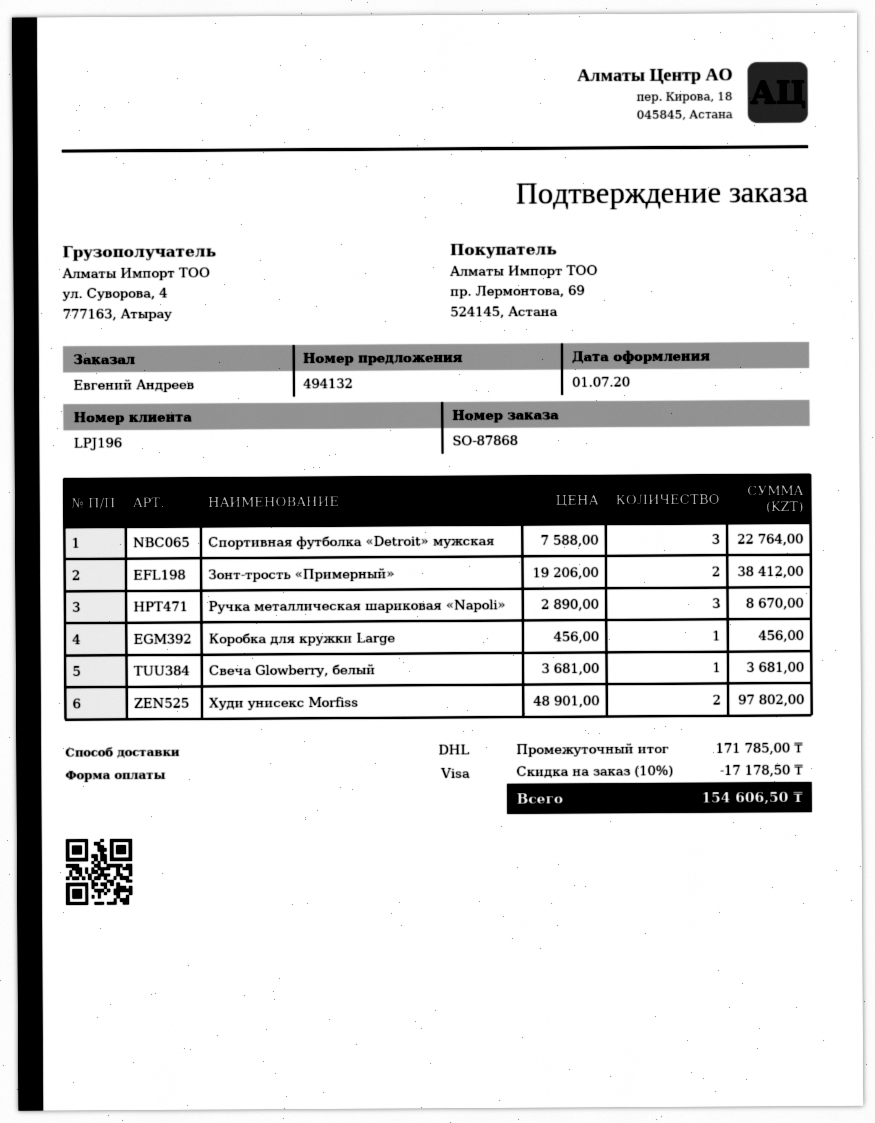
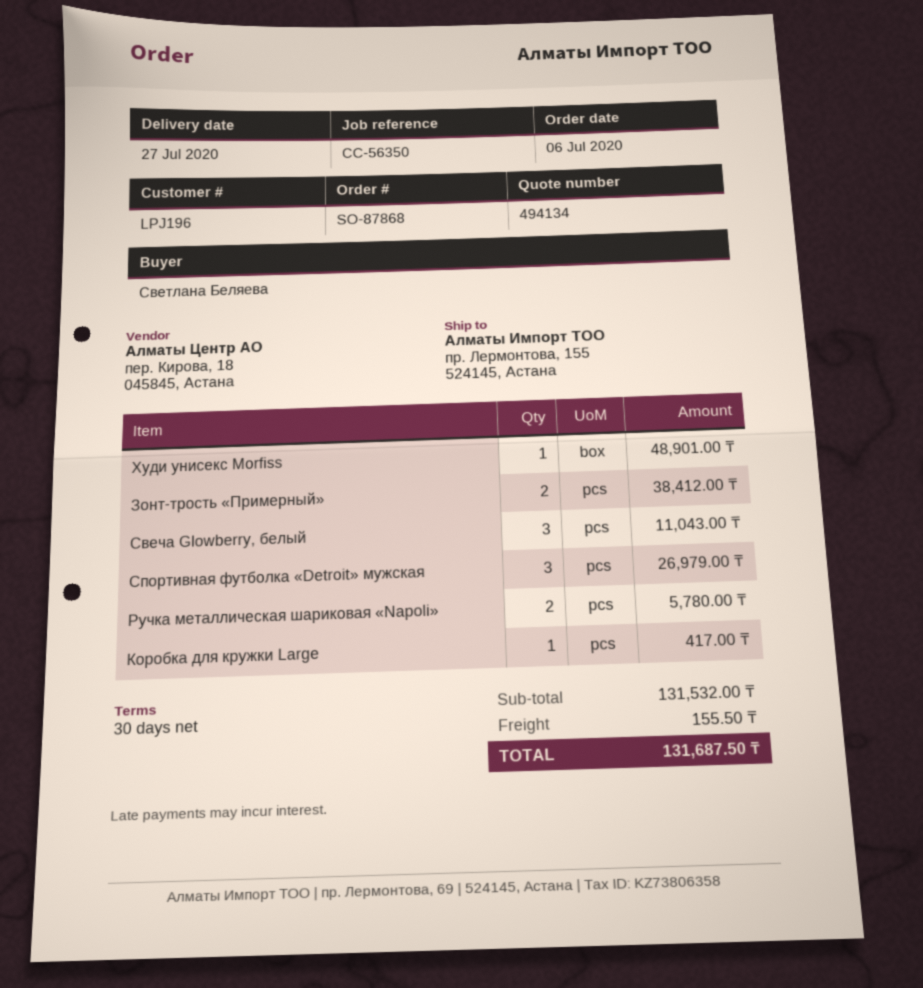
quote number: 494132 -> 494134
order date: 2020-07-01 -> 2020-07-06
ordered by: Евгений Андреев -> Светлана Беляева
ship to: ул. Суворова, 4, 777163, Атырау -> пр. Лермонтова, 155, 524145, Астана
Спортивная футболка «Detroit» мужская: 3 for 22764.00 -> 3 for 26979.00
Ручка металлическая шариковая «Napoli»: 3 for 8670.00 -> 2 for 5780.00
Коробка для кружки Large: 1 for 456.00 -> 1 for 417.00
Свеча Glowberry, белый: 1 for 3681.00 -> 3 for 11043.00
Худи унисекс Morfiss: 2 for 97802.00 -> 1 for 48901.00
subtotal: 171785.00 -> 131532.00
discount: 10% = 17178.50 -> none
shipping: none -> 155.50
total: 154606.50 -> 131687.50

